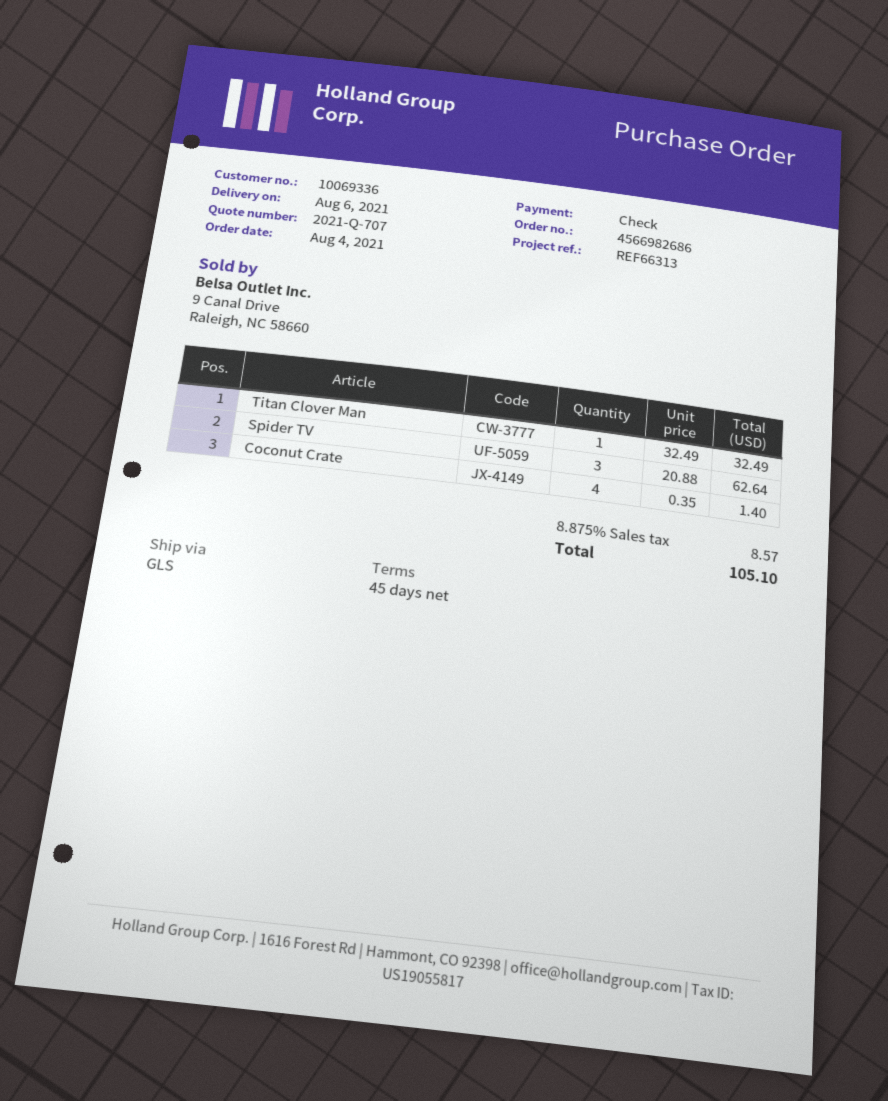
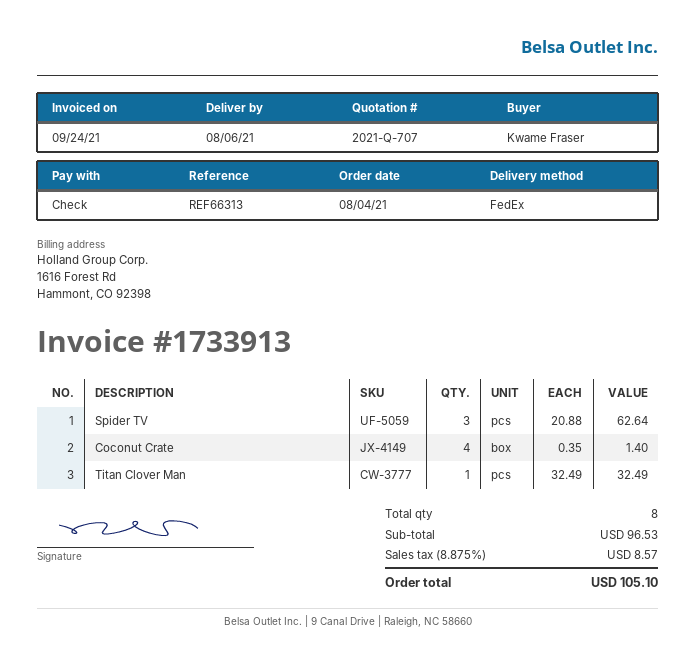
shipping method: GLS -> FedEx

